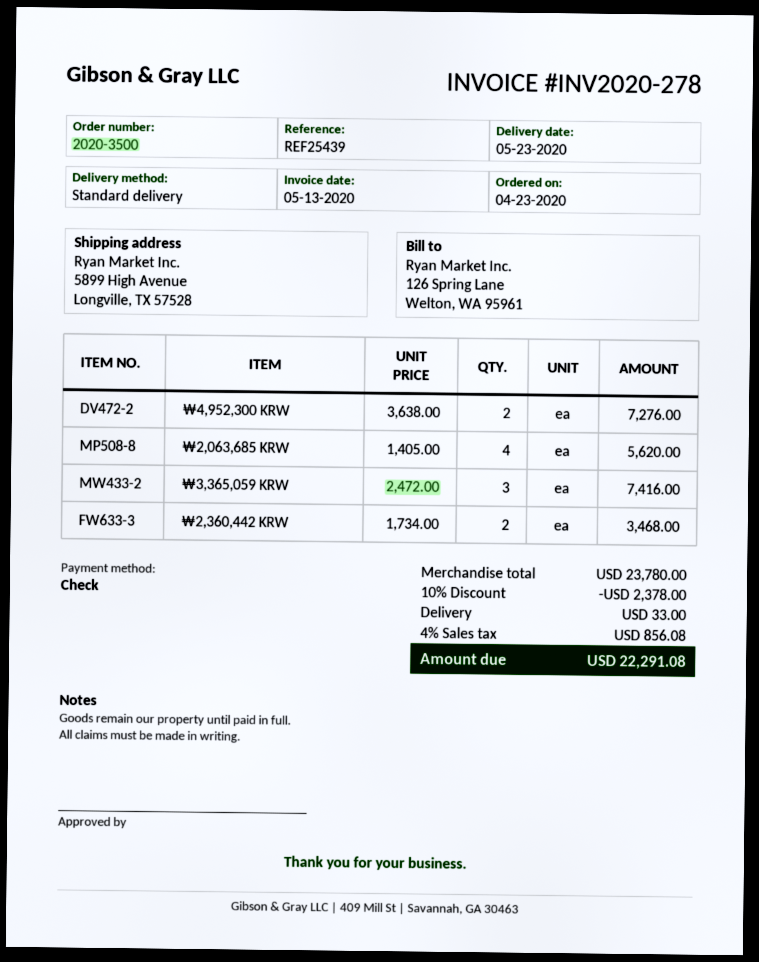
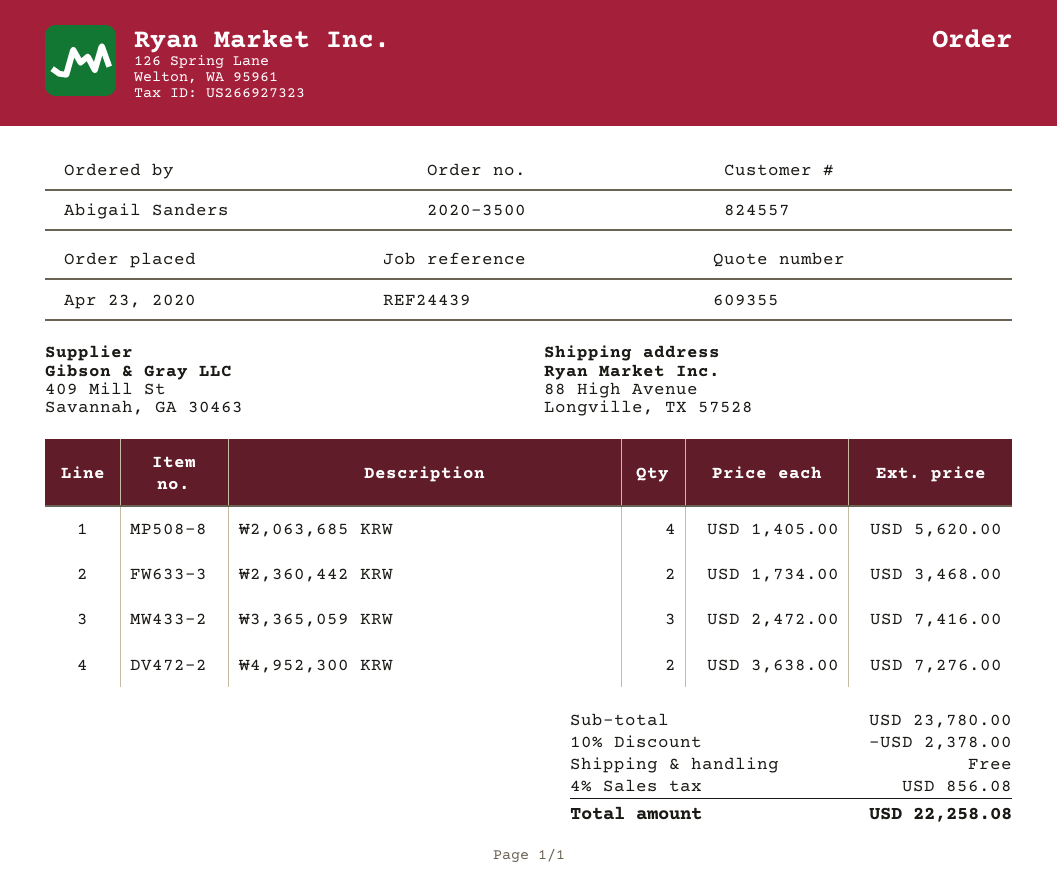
reference: REF25439 -> REF24439
ship to: 5899 High Avenue, Longville, TX 57528 -> 88 High Avenue, Longville, TX 57528
shipping: 33.00 -> 0.00
total: 22291.08 -> 22258.08

